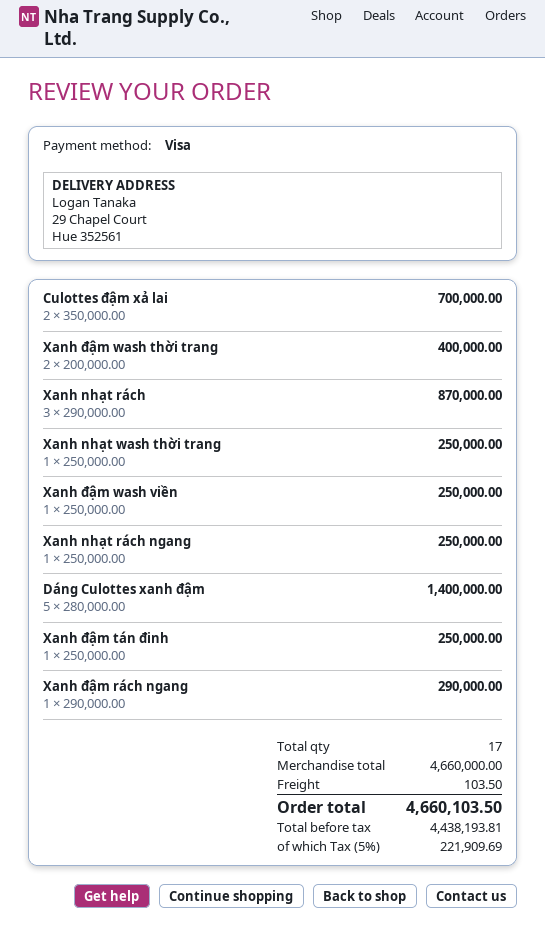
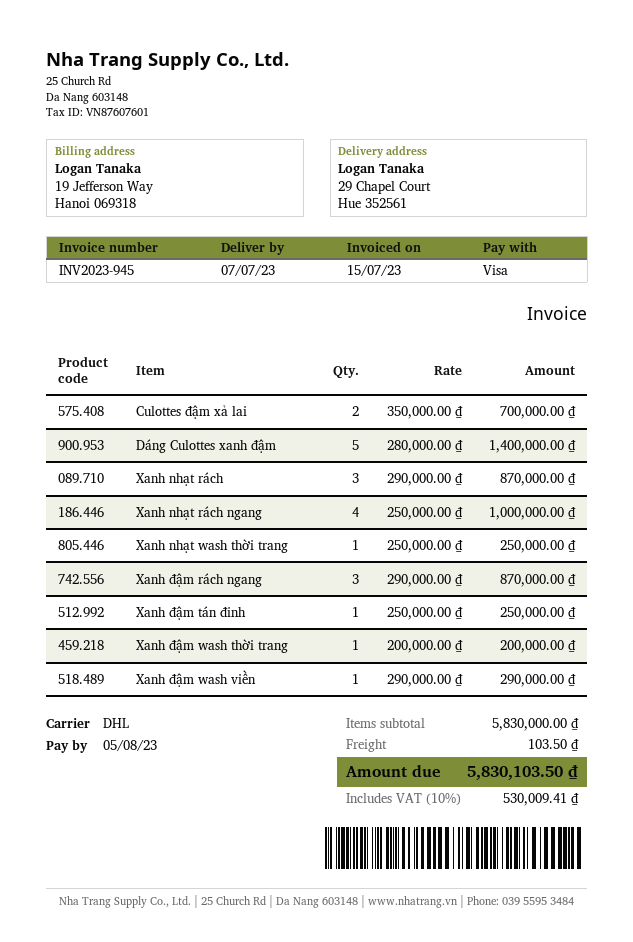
Xanh đậm wash thời trang: 2 x 200000.00 = 400000.00 -> 1 x 200000.00 = 200000.00
Xanh đậm wash viền: 1 x 250000.00 = 250000.00 -> 1 x 290000.00 = 290000.00
Xanh nhạt rách ngang: 1 x 250000.00 = 250000.00 -> 4 x 250000.00 = 1000000.00
Xanh đậm rách ngang: 1 x 290000.00 = 290000.00 -> 3 x 290000.00 = 870000.00
subtotal: 4660000.00 -> 5830000.00
tax: 5% = 221909.69 -> 10% = 530009.41
total: 4660103.50 -> 5830103.50

